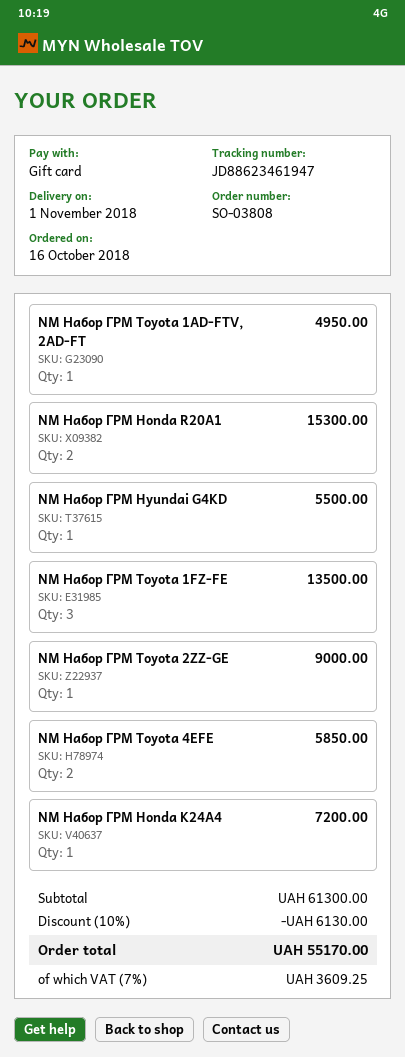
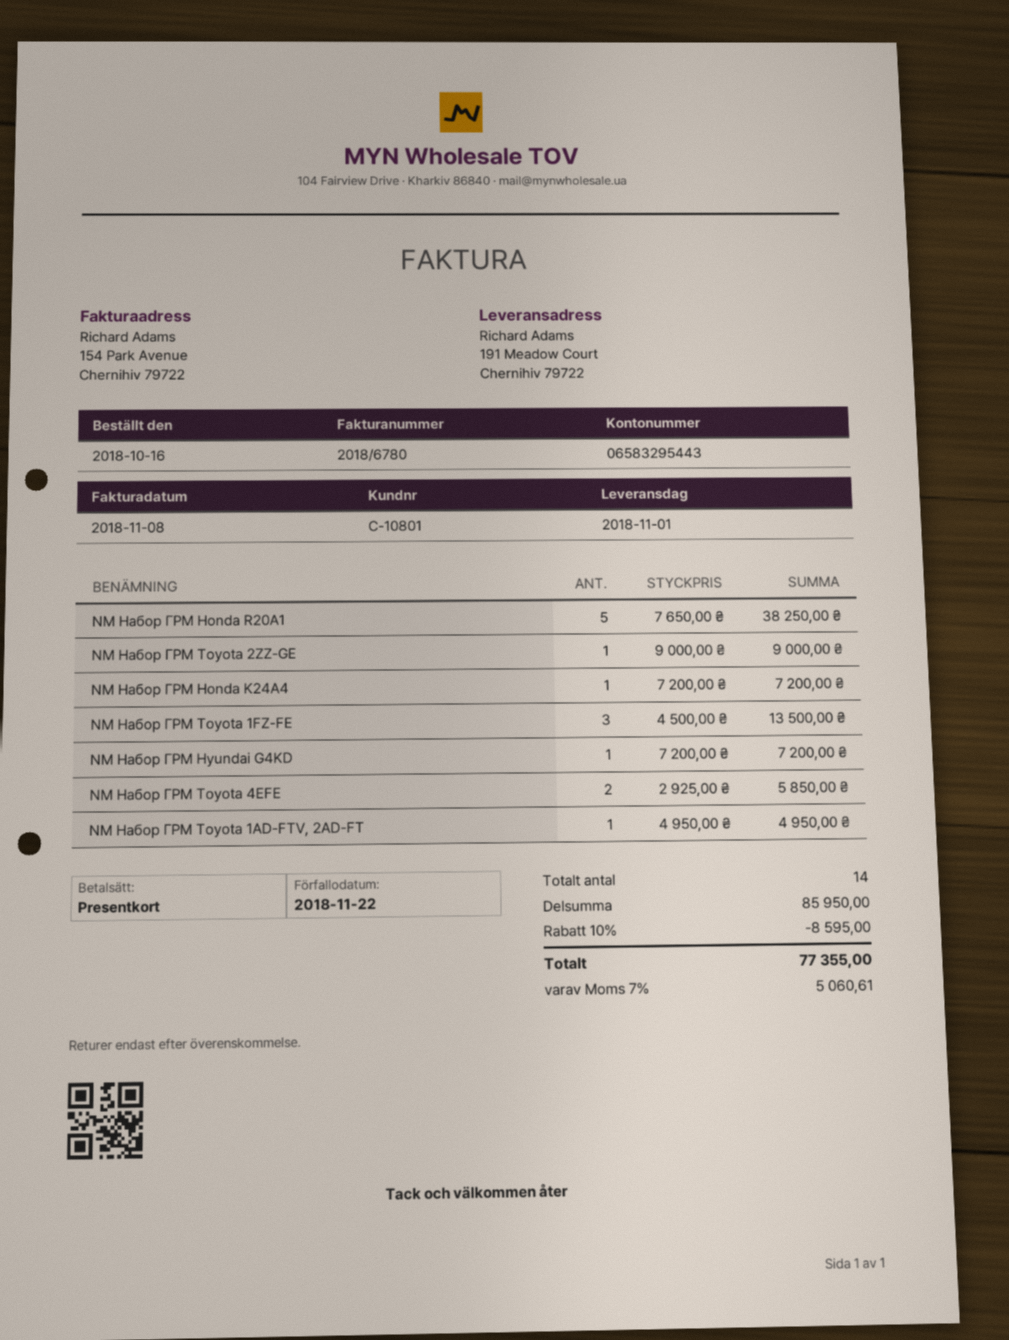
NM Набор ГРМ Honda R20A1: 2 for 15300.00 -> 5 for 38250.00
NM Набор ГРМ Hyundai G4KD: 1 for 5500.00 -> 1 for 7200.00
subtotal: 61300.00 -> 85950.00
discount: 10% = 6130.00 -> 10% = 8595.00
tax: 7% = 3609.25 -> 7% = 5060.61
total: 55170.00 -> 77355.00

